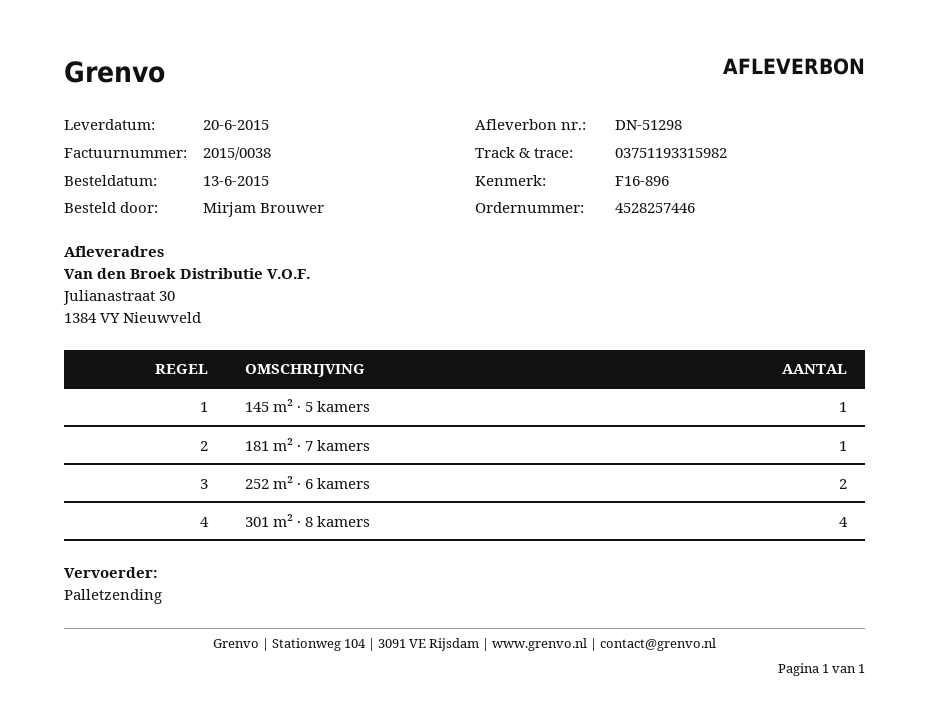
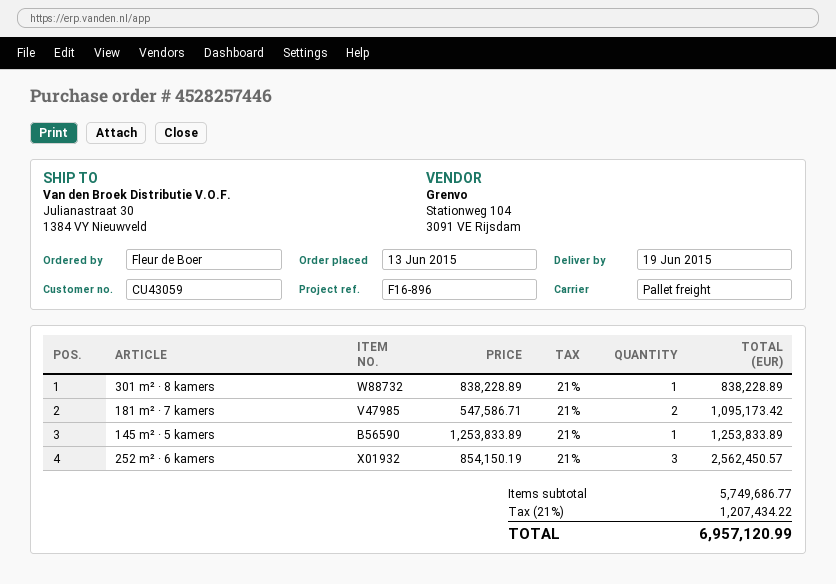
delivery date: 2015-06-20 -> 2015-06-19
ordered by: Mirjam Brouwer -> Fleur de Boer
181 m² · 7 kamers: 1 -> 2
252 m² · 6 kamers: 2 -> 3
301 m² · 8 kamers: 4 -> 1

